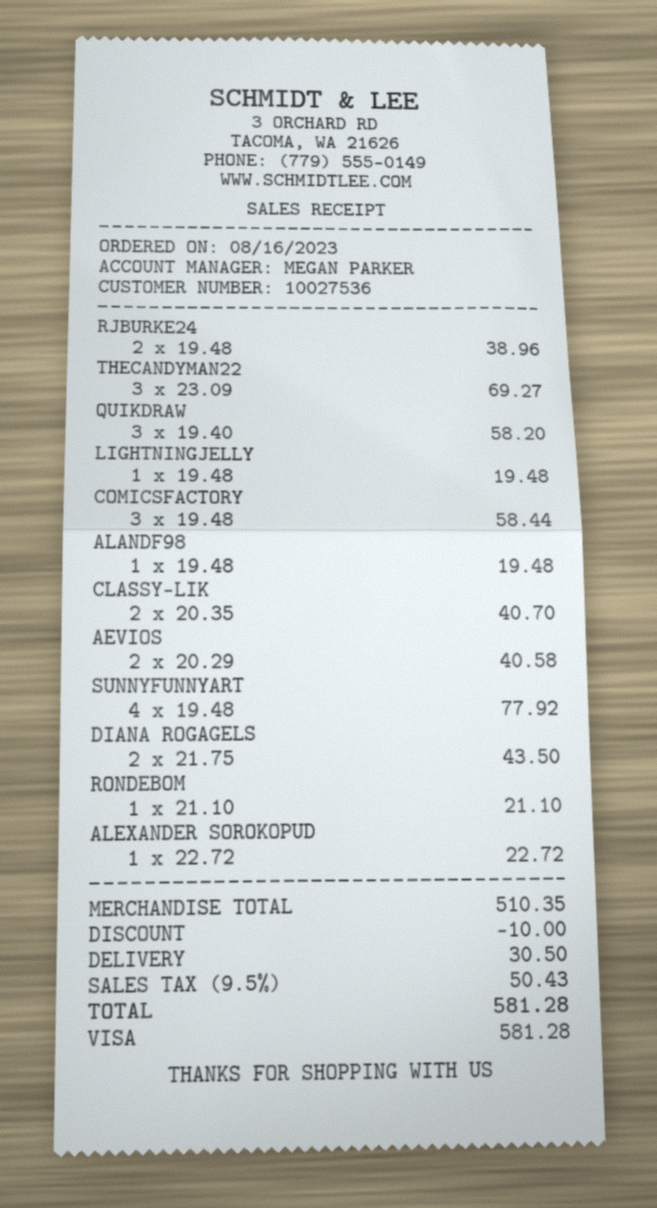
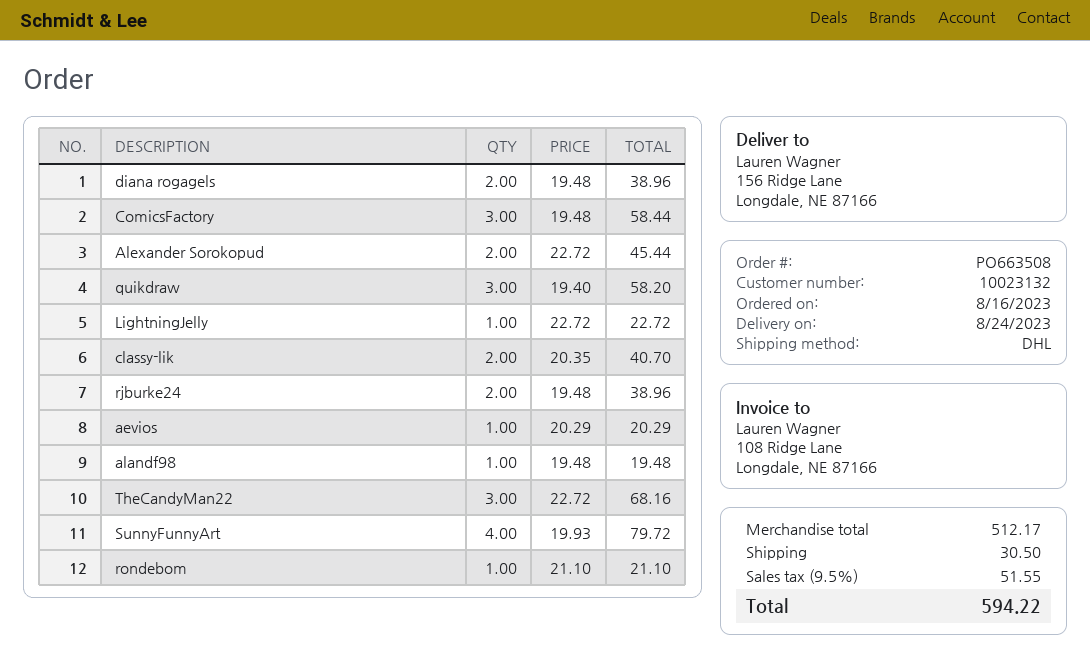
customer number: 10027536 -> 10023132
THECANDYMAN22: 3 x 23.09 = 69.27 -> 3 x 22.72 = 68.16
LIGHTNINGJELLY: 1 x 19.48 = 19.48 -> 1 x 22.72 = 22.72
AEVIOS: 2 x 20.29 = 40.58 -> 1 x 20.29 = 20.29
SUNNYFUNNYART: 4 x 19.48 = 77.92 -> 4 x 19.93 = 79.72
DIANA ROGAGELS: 2 x 21.75 = 43.50 -> 2 x 19.48 = 38.96
ALEXANDER SOROKOPUD: 1 x 22.72 = 22.72 -> 2 x 22.72 = 45.44
subtotal: 510.35 -> 512.17
discount: 10.00 -> none
tax: 9.5% = 50.43 -> 9.5% = 51.55
total: 581.28 -> 594.22

